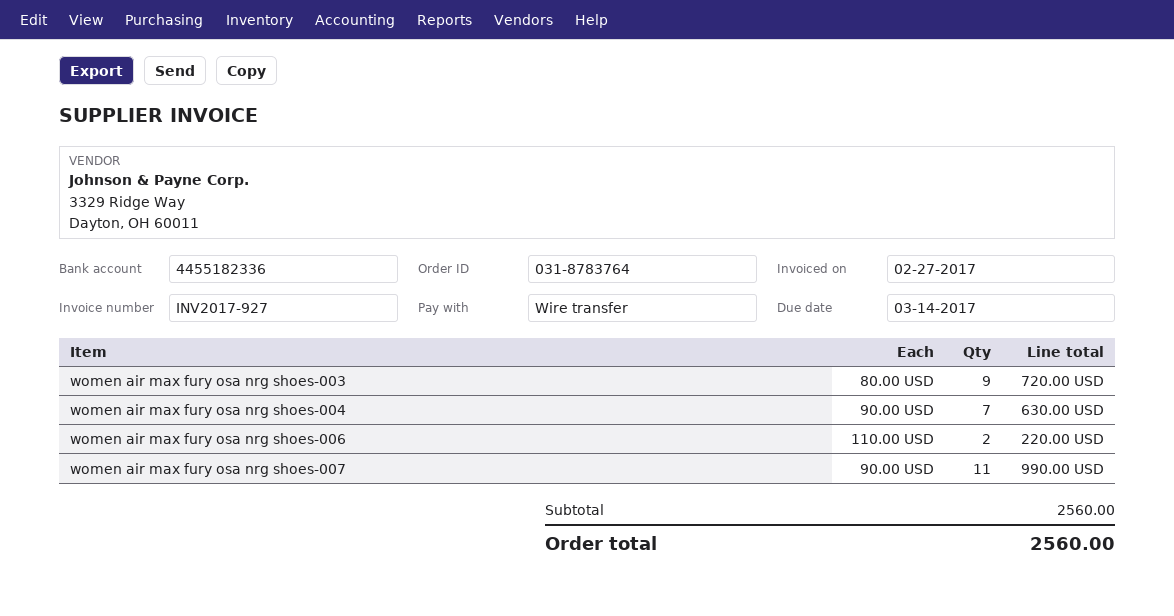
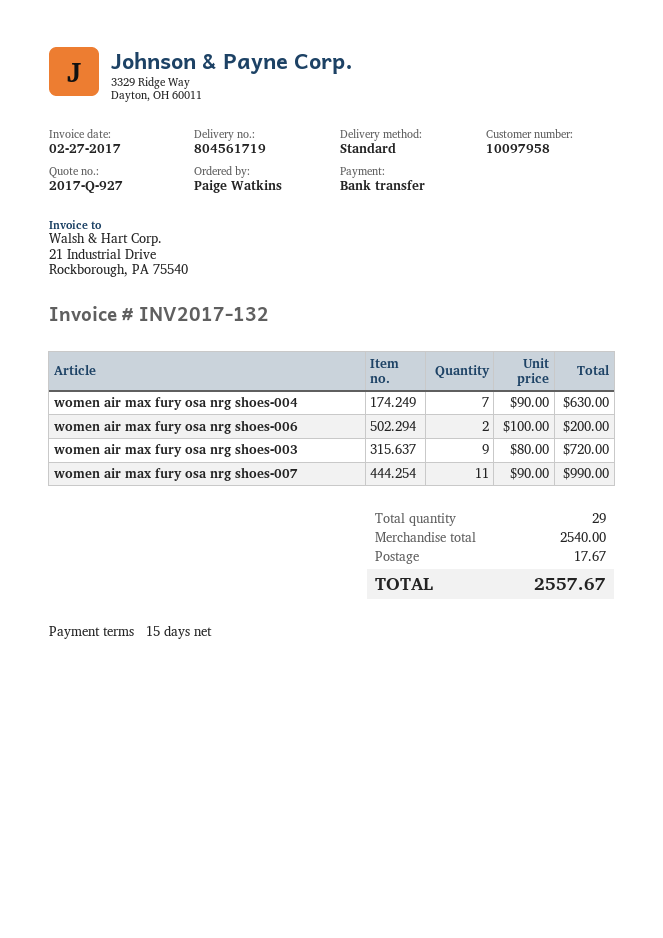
invoice number: INV2017-927 -> INV2017-132
women air max fury osa nrg shoes-006: 2 x 110.00 = 220.00 -> 2 x 100.00 = 200.00
subtotal: 2560.00 -> 2540.00
shipping: none -> 17.67
total: 2560.00 -> 2557.67

